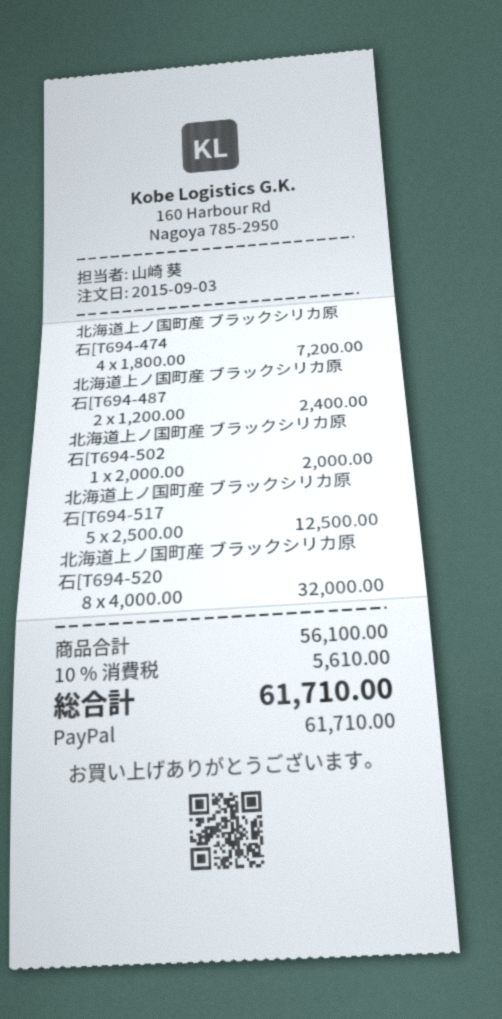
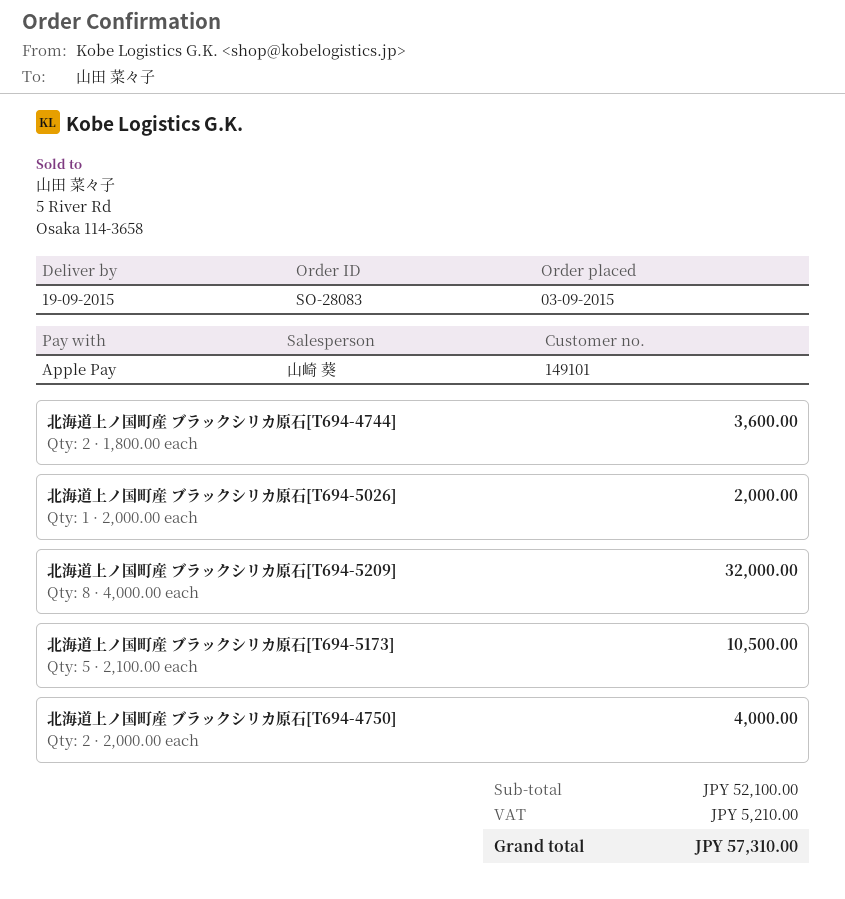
payment method: PayPal -> Apple Pay
北海道上ノ国町産 ブラックシリカ原石[T694-474: 4 x 1800.00 = 7200.00 -> 2 x 1800.00 = 3600.00
北海道上ノ国町産 ブラックシリカ原石[T694-487: 2 x 1200.00 = 2400.00 -> none
北海道上ノ国町産 ブラックシリカ原石[T694-517: 5 x 2500.00 = 12500.00 -> 5 x 2100.00 = 10500.00
北海道上ノ国町産 ブラックシリカ原石[T694-4750]: none -> 2 x 2000.00 = 4000.00
subtotal: 56100.00 -> 52100.00
tax: 5610.00 -> 5210.00
total: 61710.00 -> 57310.00

